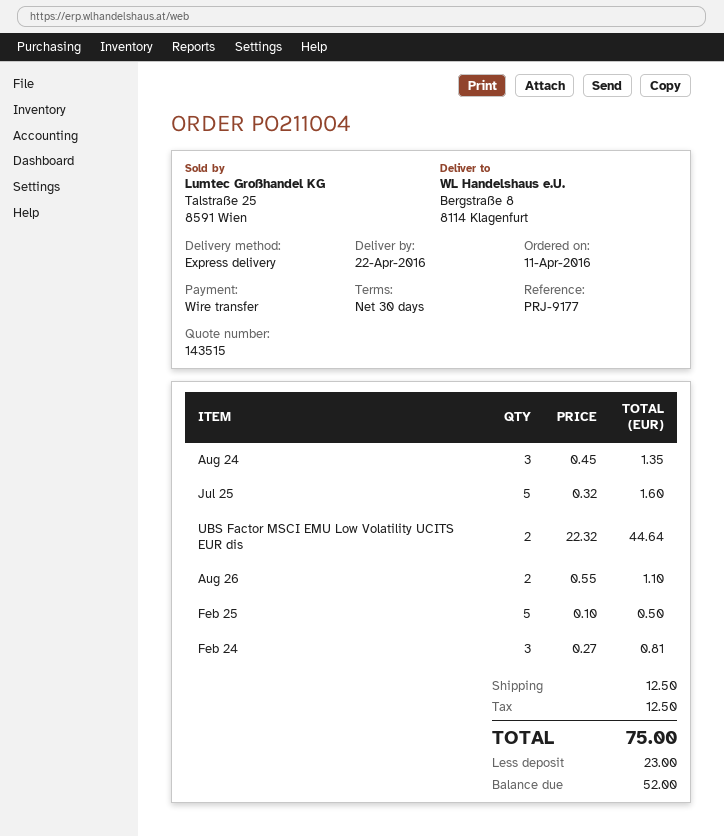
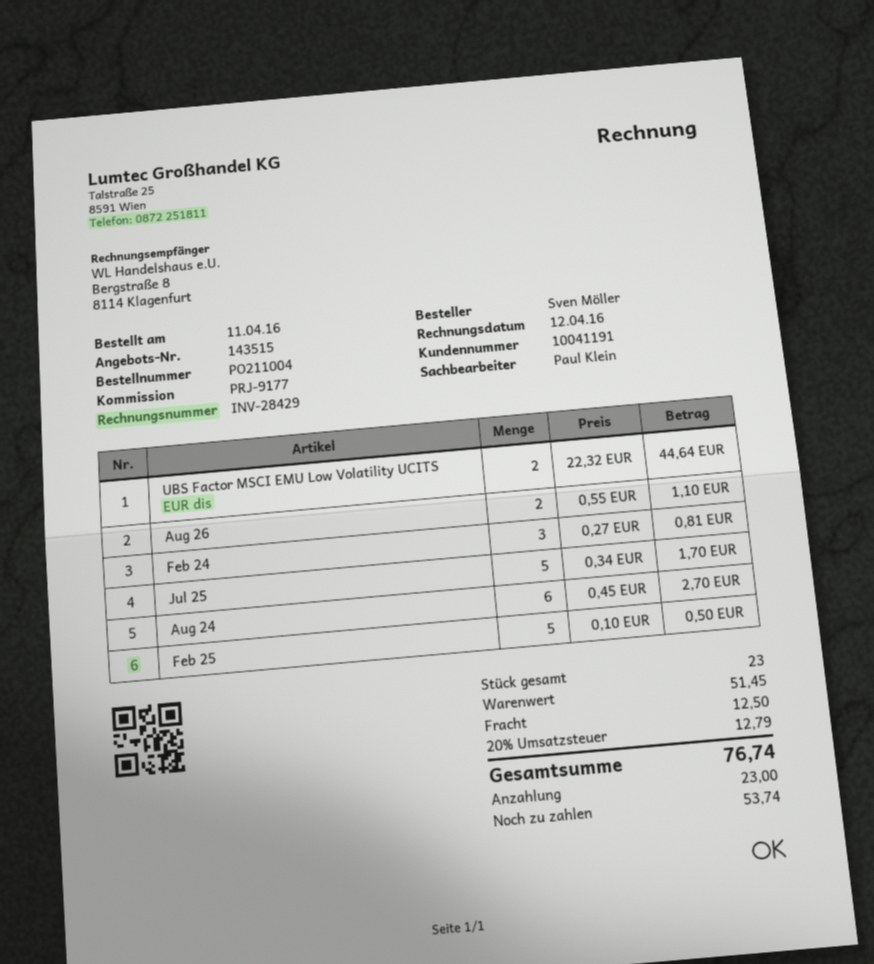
Aug 24: 3 x 0.45 = 1.35 -> 6 x 0.45 = 2.70
Jul 25: 5 x 0.32 = 1.60 -> 5 x 0.34 = 1.70
tax: 12.50 -> 12.79
total: 75.00 -> 76.74
balance: 52.00 -> 53.74

